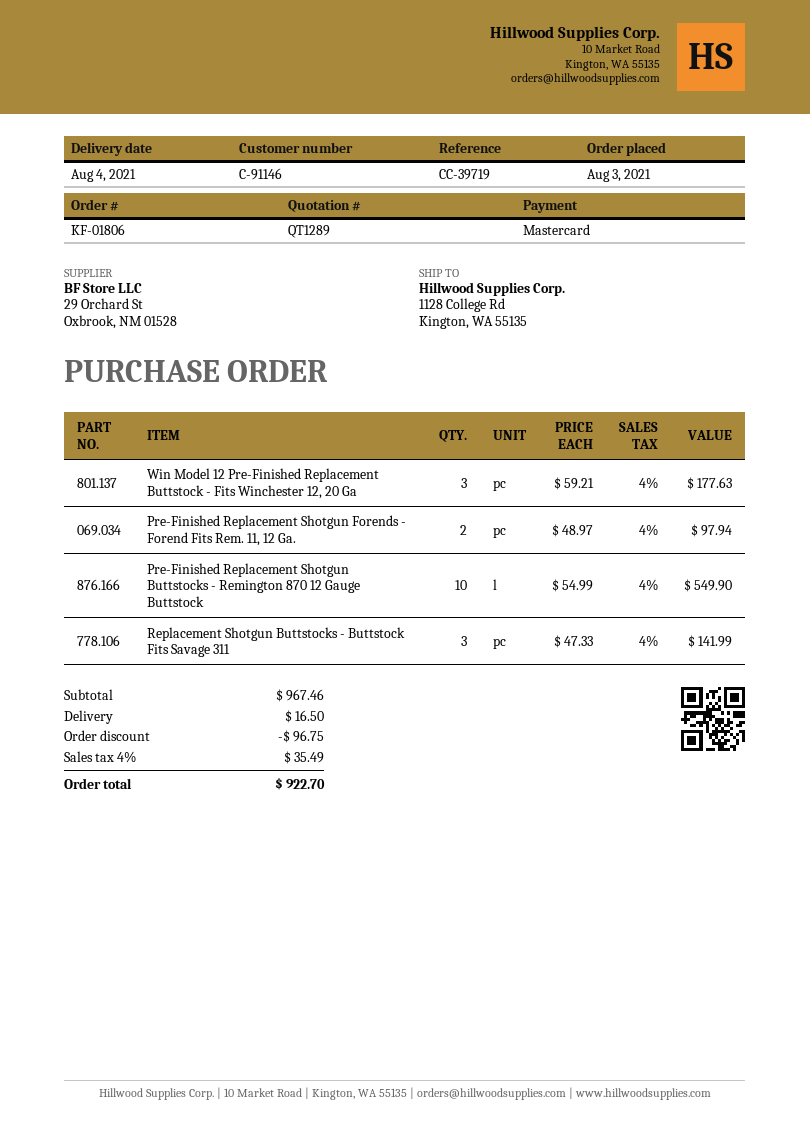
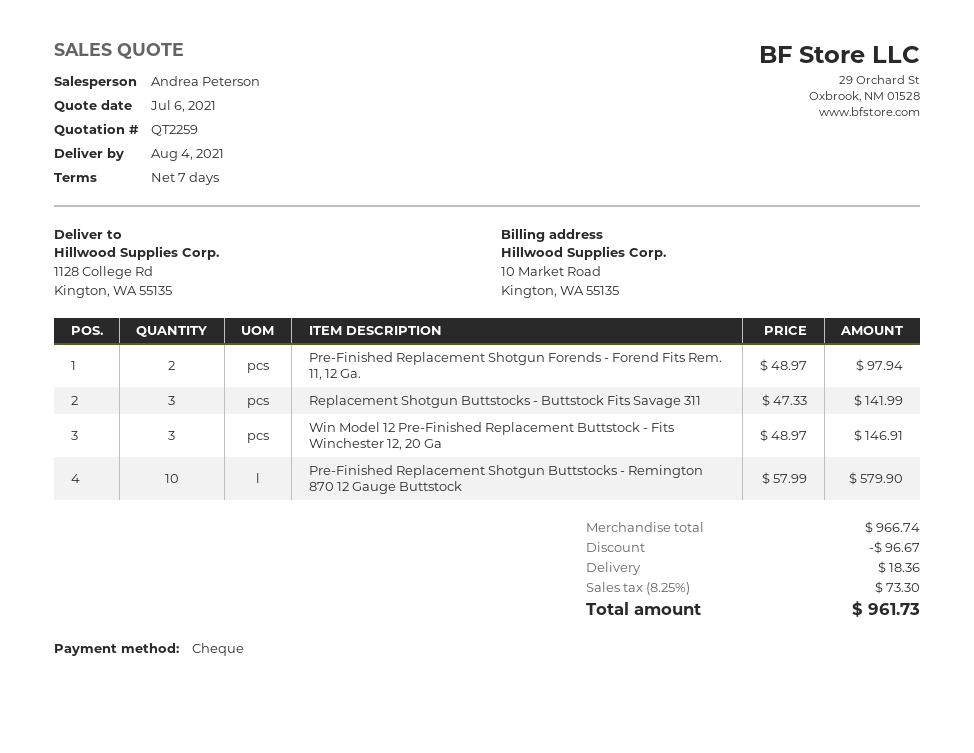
quote number: QT1289 -> QT2259
payment method: Mastercard -> cheque
Win Model 12 Pre-Finished Replacement Buttstock - Fits Winchester 12, 20 Ga: 3 x 59.21 = 177.63 -> 3 x 48.97 = 146.91
Pre-Finished Replacement Shotgun Buttstocks - Remington 870 12 Gauge Buttstock: 10 x 54.99 = 549.90 -> 10 x 57.99 = 579.90
subtotal: 967.46 -> 966.74
discount: 96.75 -> 96.67
shipping: 16.50 -> 18.36
tax: 4% = 35.49 -> 8.25% = 73.30
total: 922.70 -> 961.73

